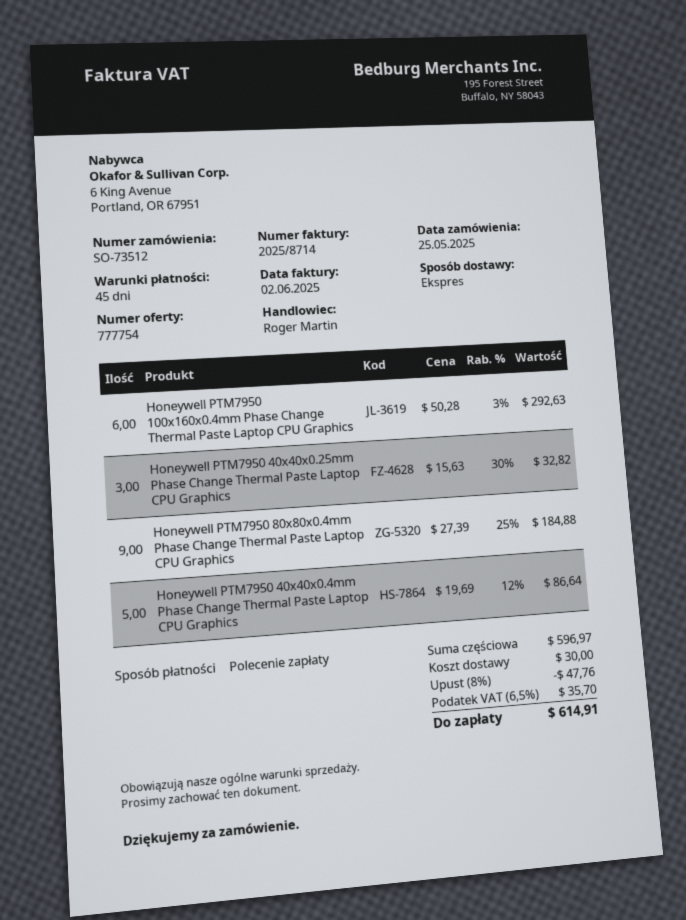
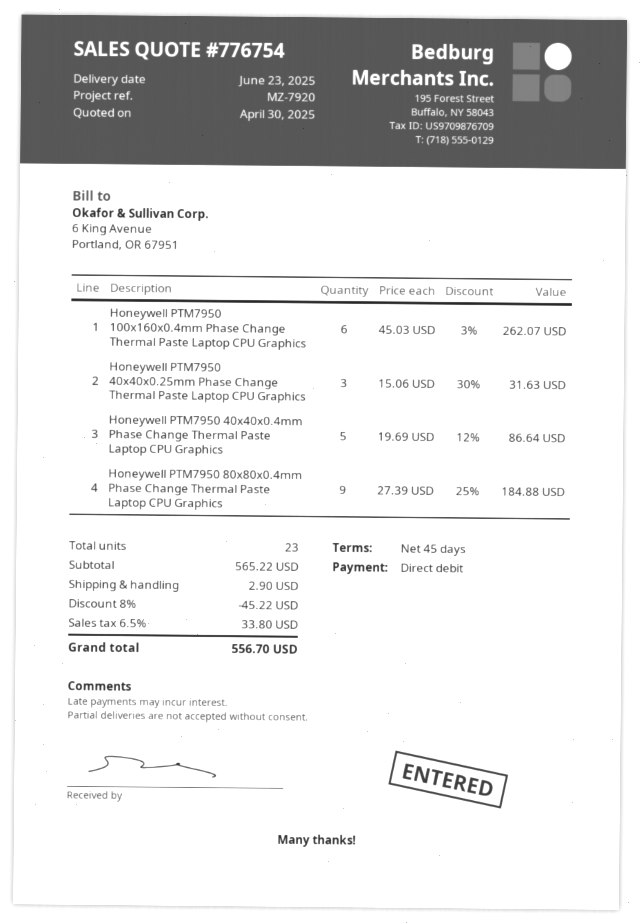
quote number: 777754 -> 776754
Honeywell PTM7950 100x160x0.4mm Phase Change Thermal Paste Laptop CPU Graphics: 6 x 50.28 - 3% = 292.63 -> 6 x 45.03 - 3% = 262.07
Honeywell PTM7950 40x40x0.25mm Phase Change Thermal Paste Laptop CPU Graphics: 3 x 15.63 - 30% = 32.82 -> 3 x 15.06 - 30% = 31.63
subtotal: 596.97 -> 565.22
discount: 8% = 47.76 -> 8% = 45.22
shipping: 30.00 -> 2.90
tax: 6.5% = 35.70 -> 6.5% = 33.80
total: 614.91 -> 556.70

